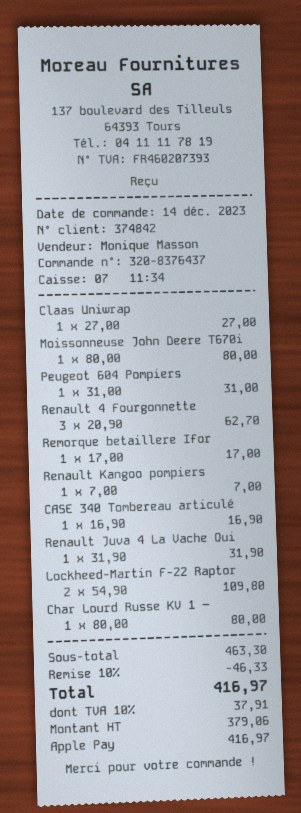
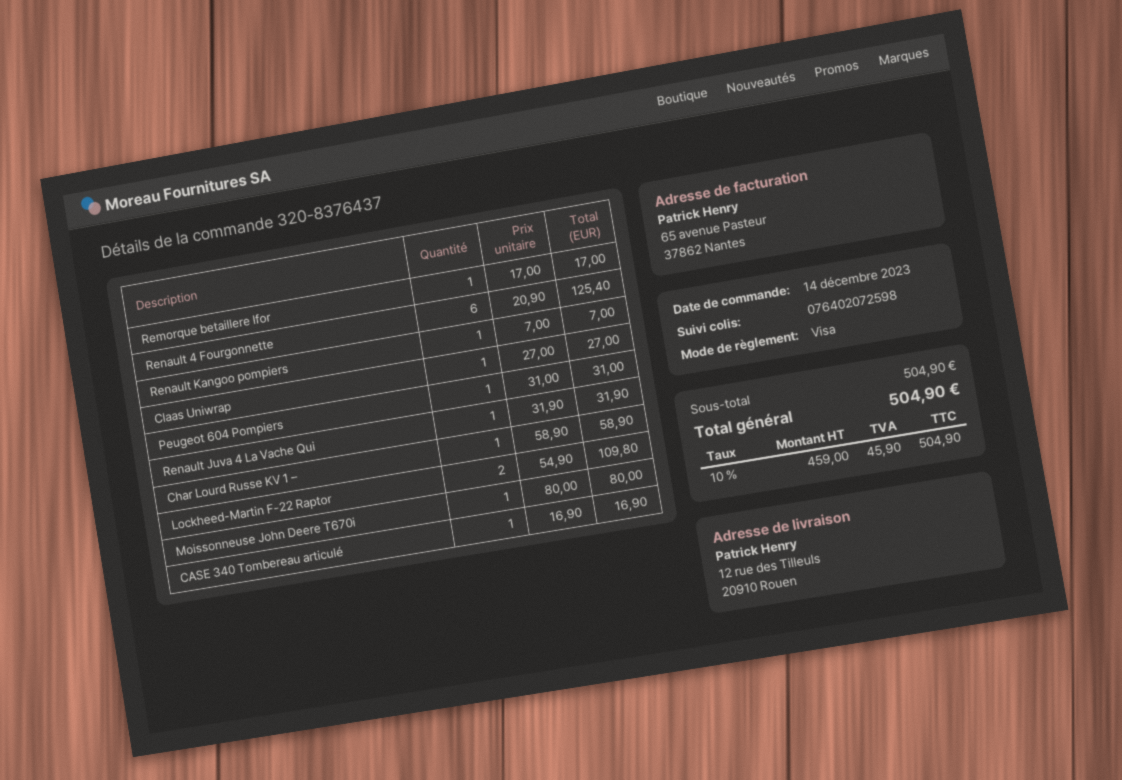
payment method: Apple Pay -> Visa
Renault 4 Fourgonnette: 3 x 20.90 = 62.70 -> 6 x 20.90 = 125.40
Char Lourd Russe KV 1 –: 1 x 80.00 = 80.00 -> 1 x 58.90 = 58.90
subtotal: 463.30 -> 504.90
discount: 10% = 46.33 -> none
net: 379.06 -> 459.00
tax: 10% = 37.91 -> 10% = 45.90
total: 416.97 -> 504.90

